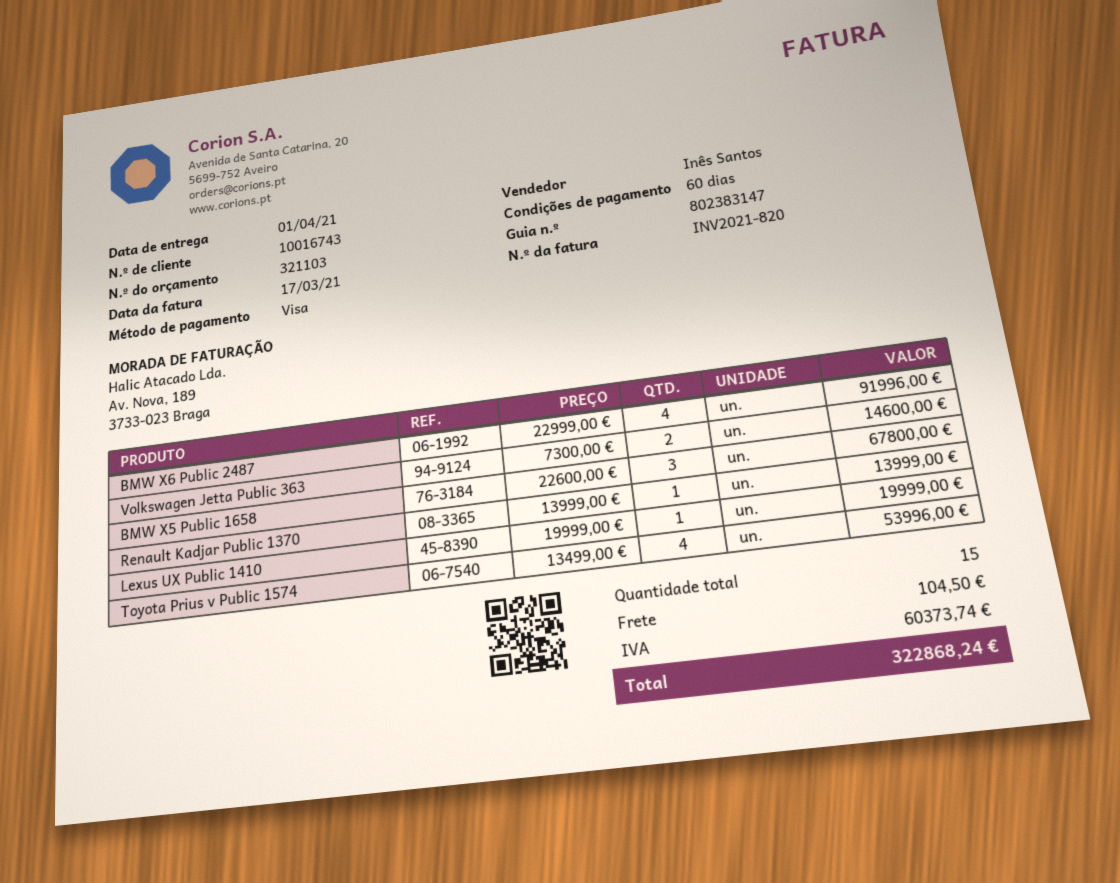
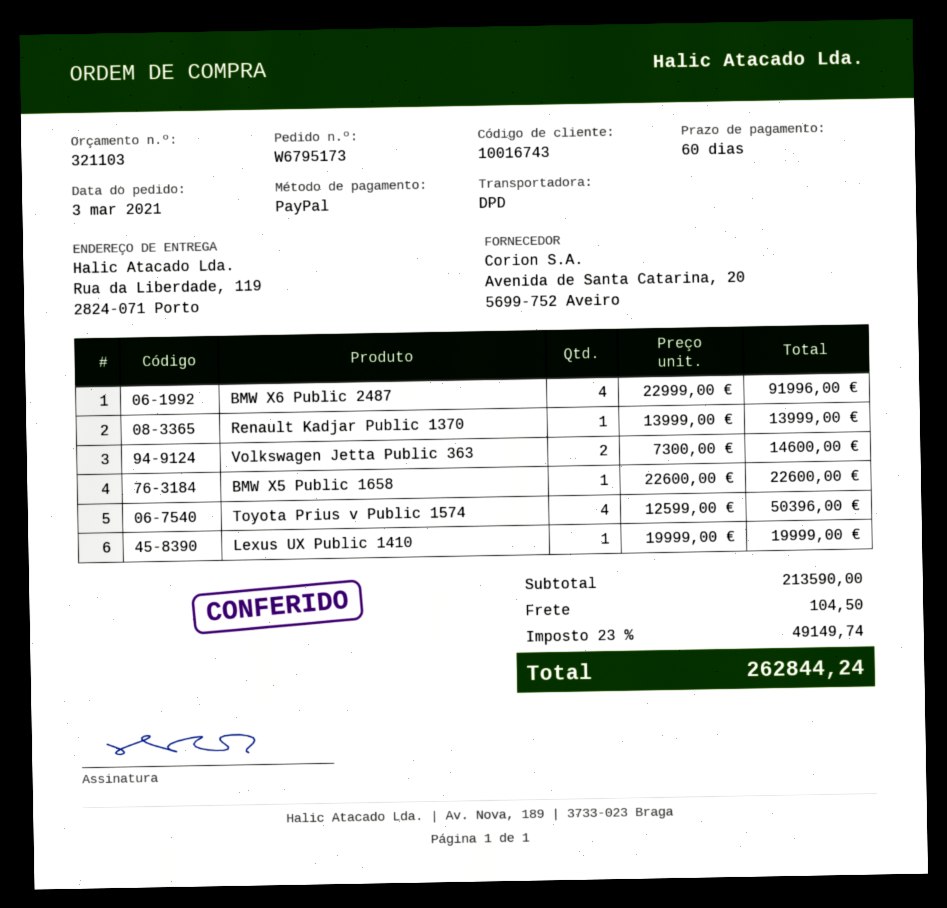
payment method: Visa -> PayPal
BMW X5 Public 1658: 3 x 22600.00 = 67800.00 -> 1 x 22600.00 = 22600.00
Toyota Prius v Public 1574: 4 x 13499.00 = 53996.00 -> 4 x 12599.00 = 50396.00
tax: 60373.74 -> 49149.74
total: 322868.24 -> 262844.24

